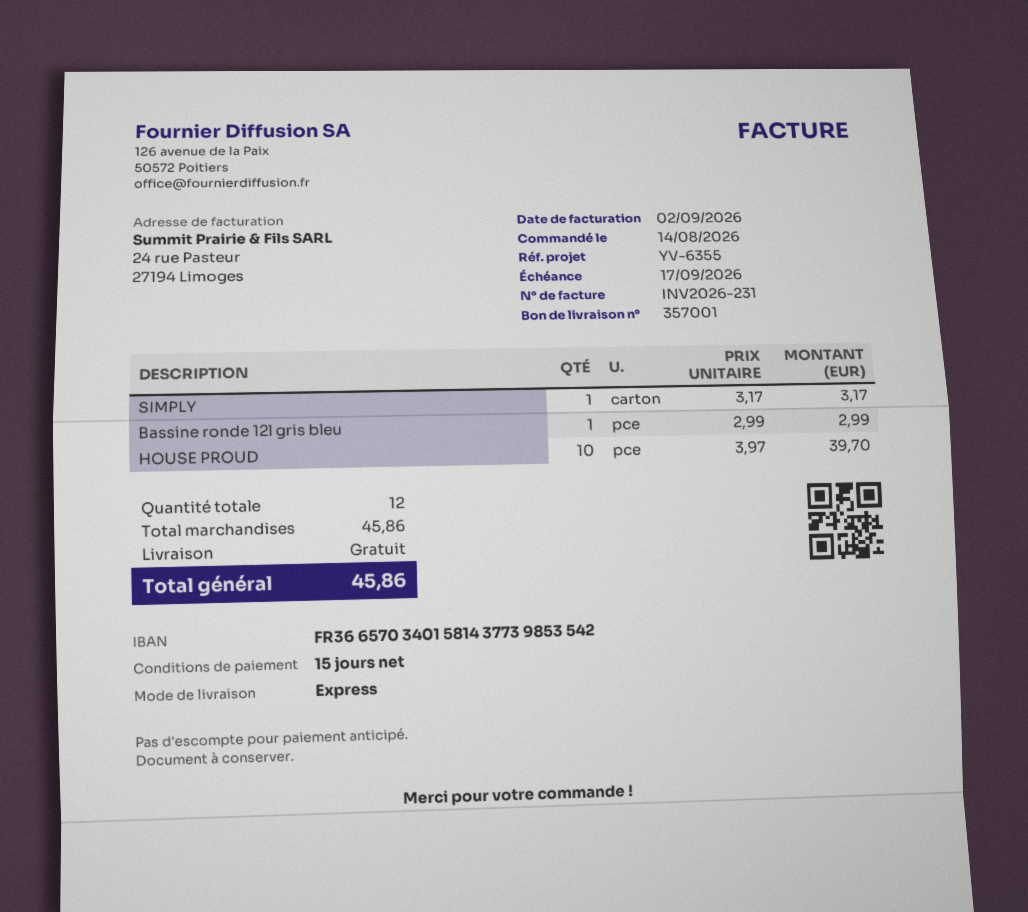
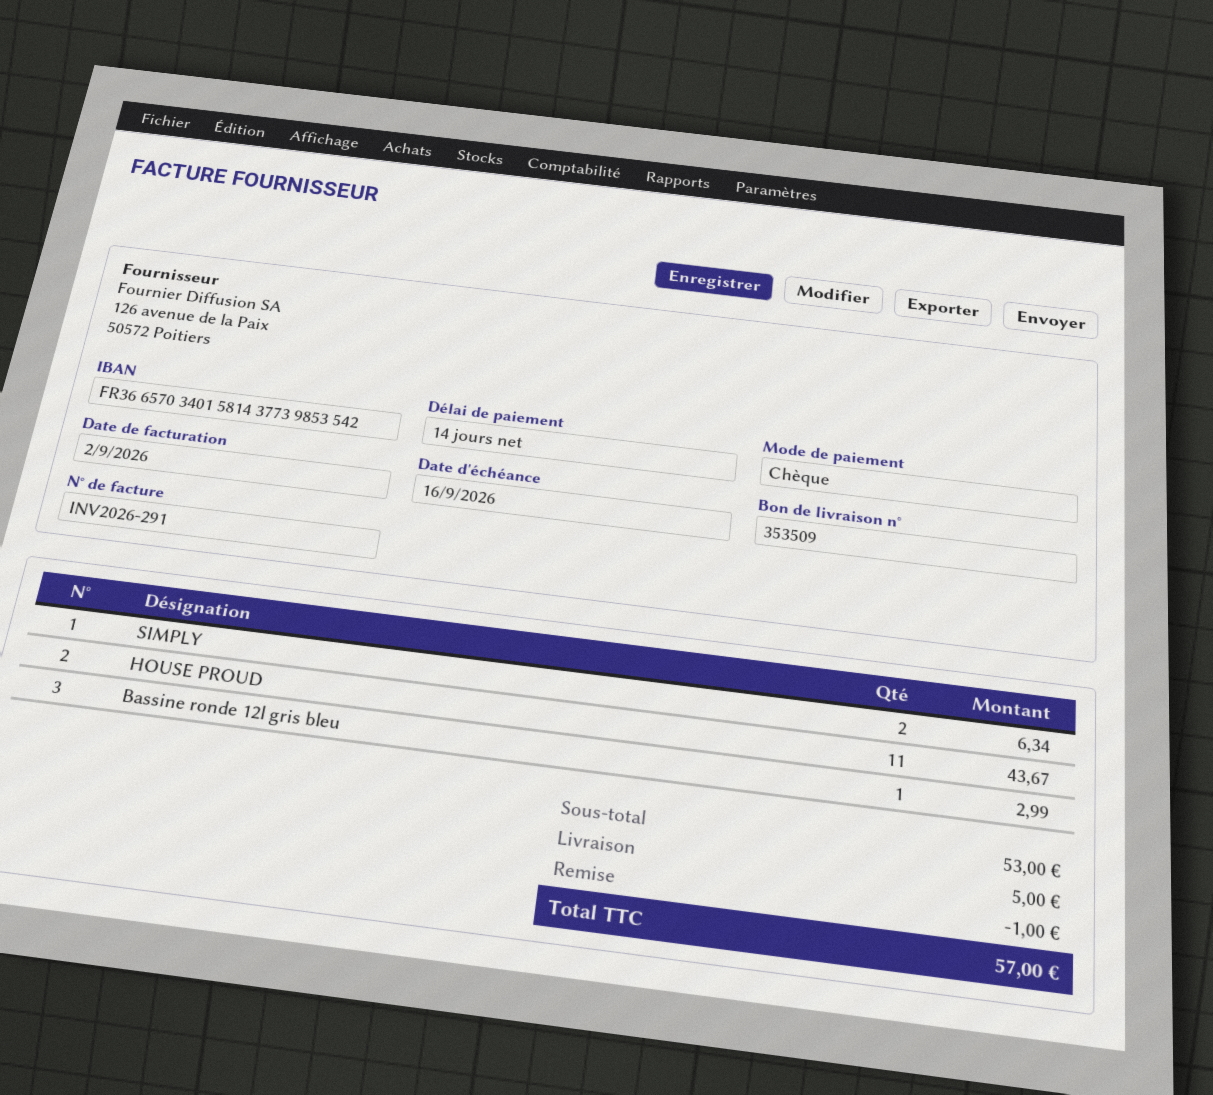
delivery note number: 357001 -> 353509
invoice number: INV2026-231 -> INV2026-291
payment terms: 15 days -> 14 days
due date: 2026-09-17 -> 2026-09-16
SIMPLY: 1 for 3.17 -> 2 for 6.34
HOUSE PROUD: 10 for 39.70 -> 11 for 43.67
subtotal: 45.86 -> 53.00
discount: none -> 1.00
shipping: 0.00 -> 5.00
total: 45.86 -> 57.00

